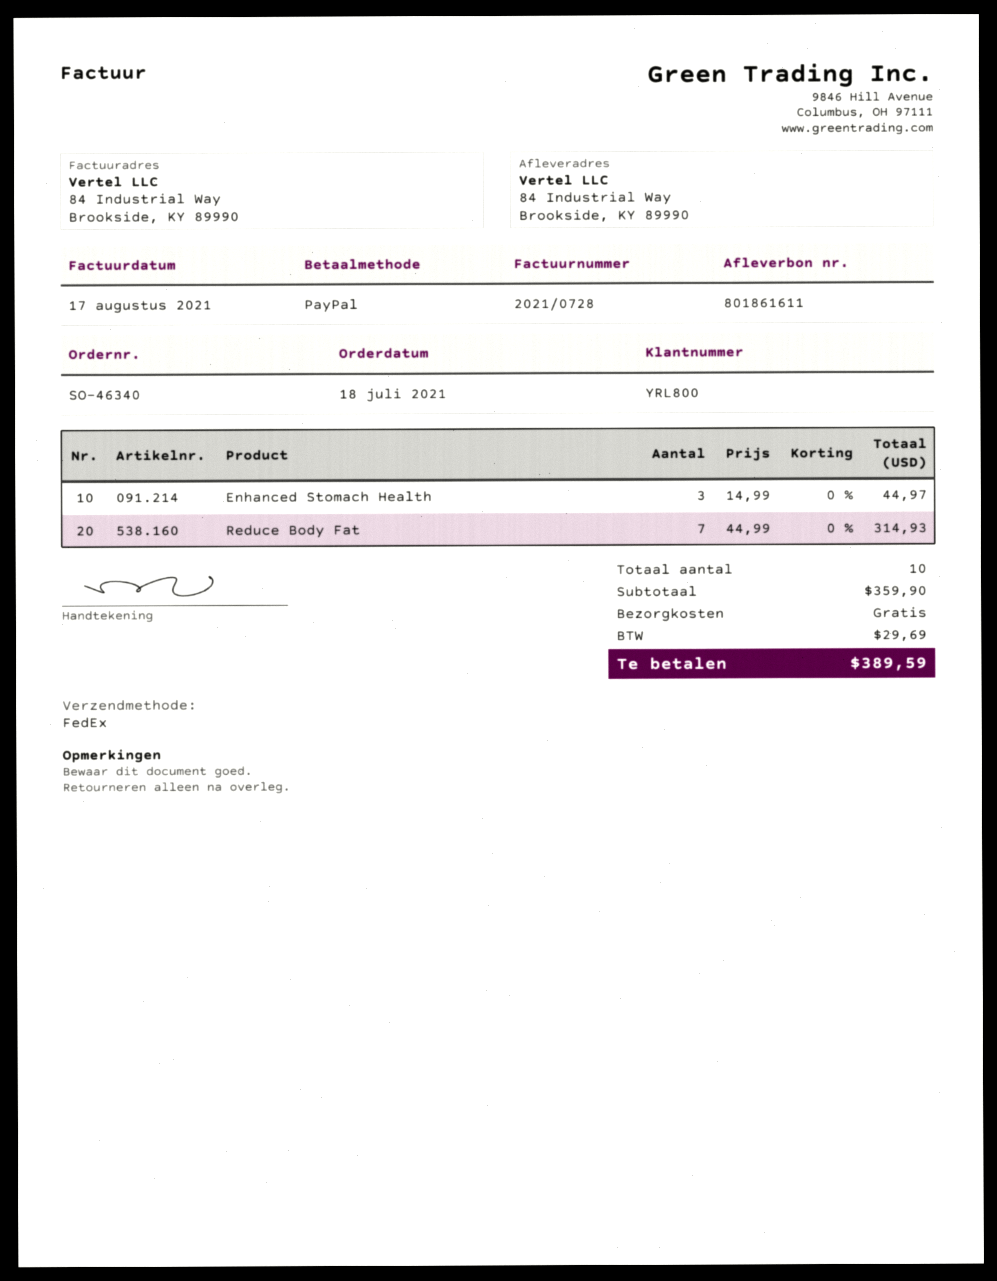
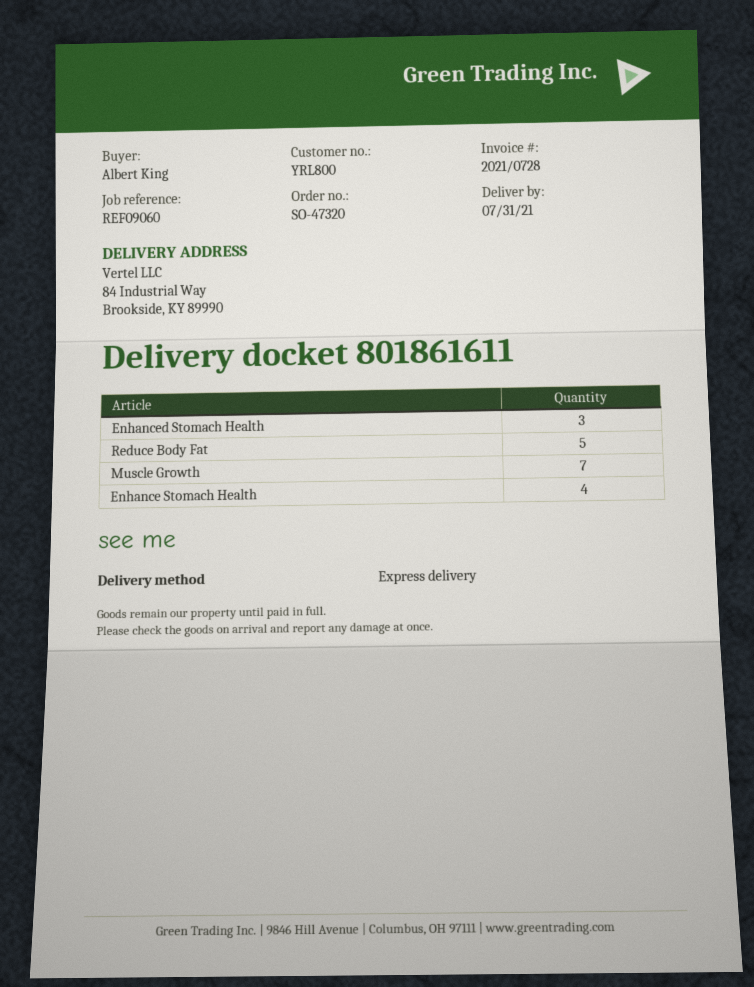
order number: SO-46340 -> SO-47320
shipping method: FedEx -> express
Reduce Body Fat: 7 -> 5
Muscle Growth: none -> 7
Enhance Stomach Health: none -> 4

